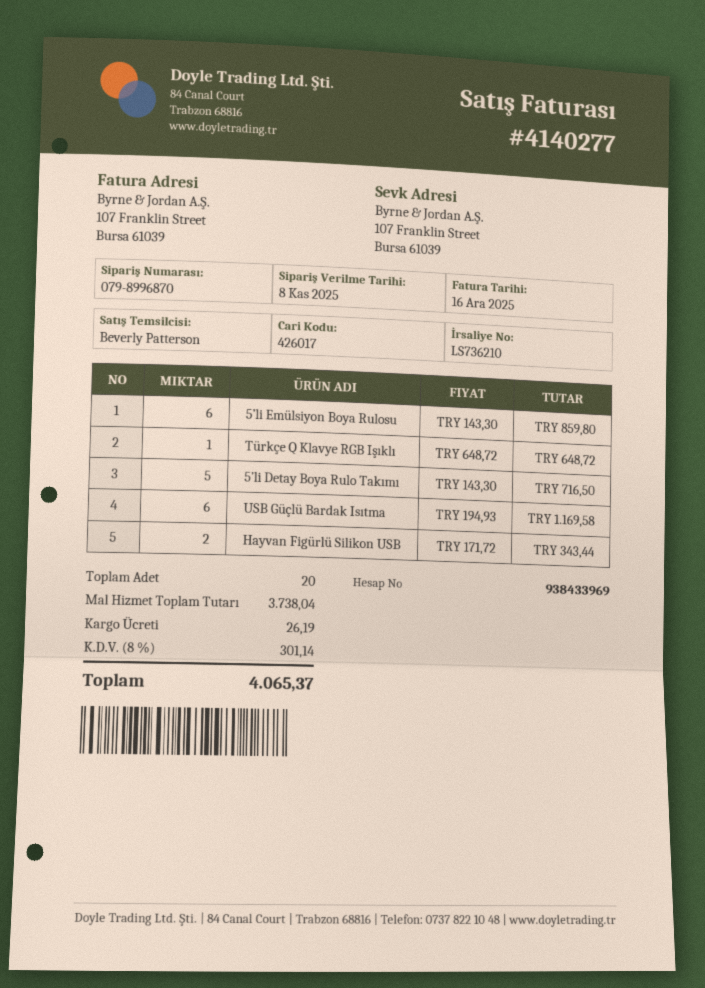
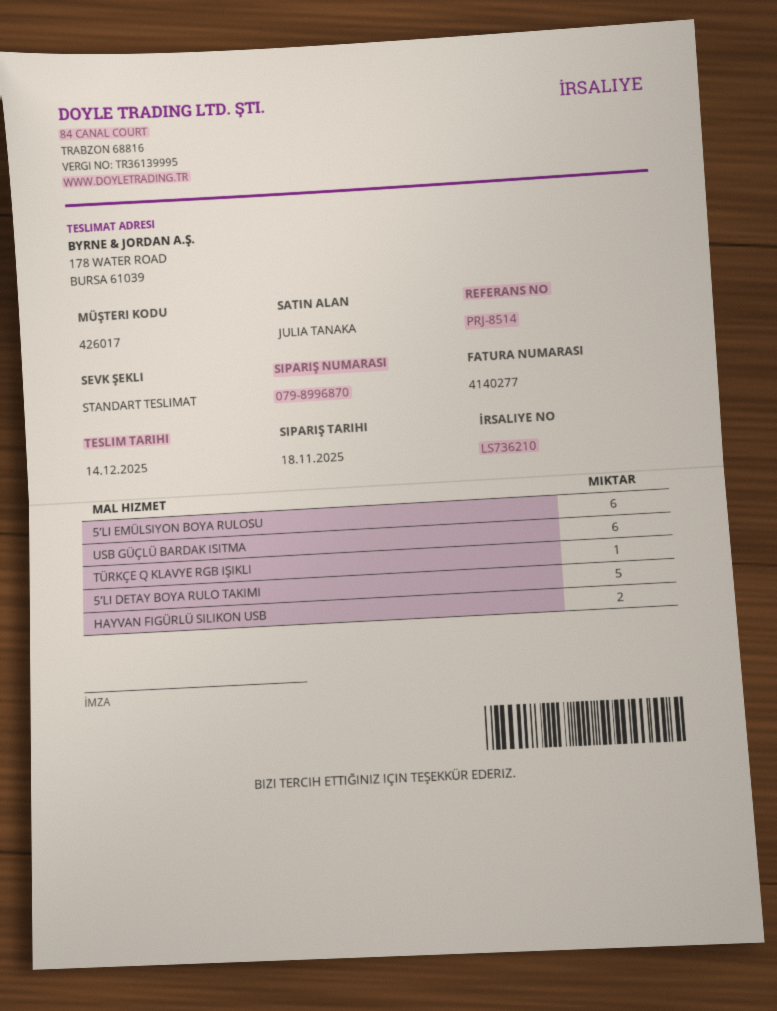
order date: 2025-11-08 -> 2025-11-18
ship to: 107 Franklin Street, Bursa 61039 -> 178 WATER ROAD, BURSA 61039

